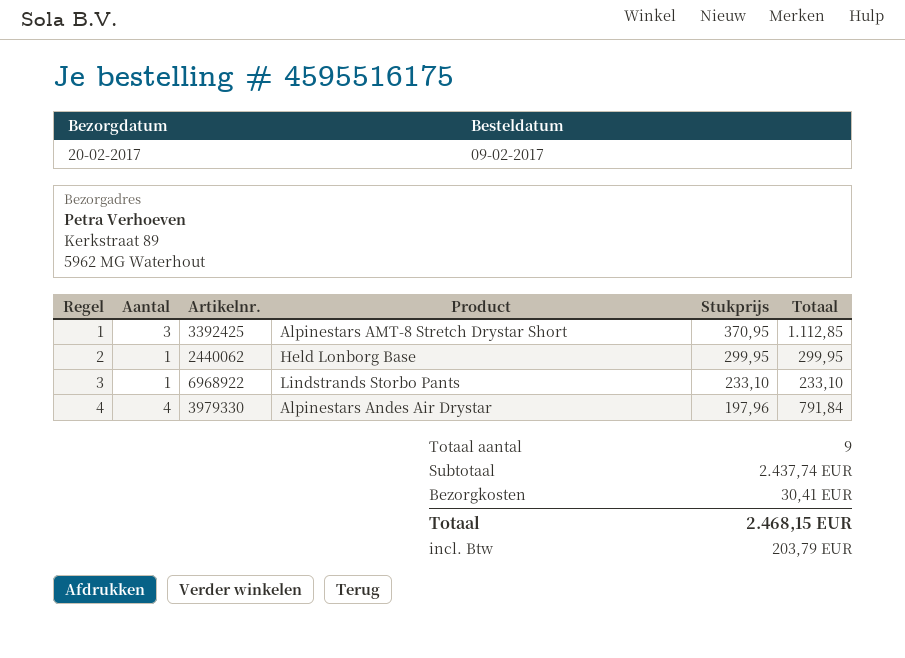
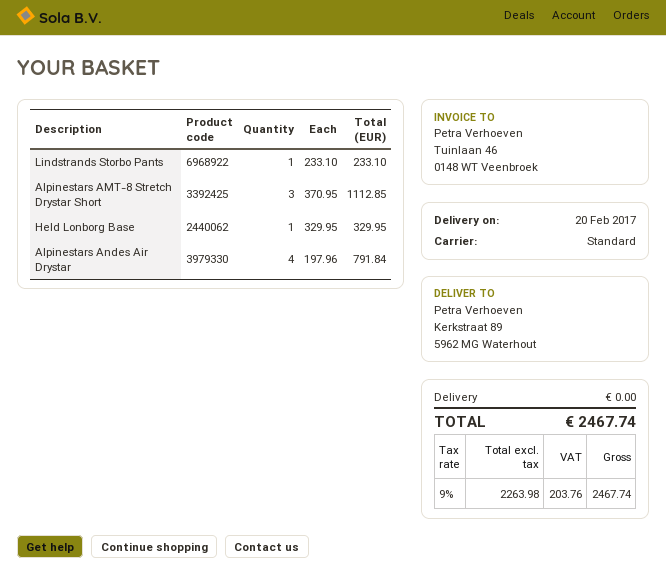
Held Lonborg Base: 1 x 299.95 = 299.95 -> 1 x 329.95 = 329.95
shipping: 30.41 -> 0.00
tax: 203.79 -> 203.76
total: 2468.15 -> 2467.74

